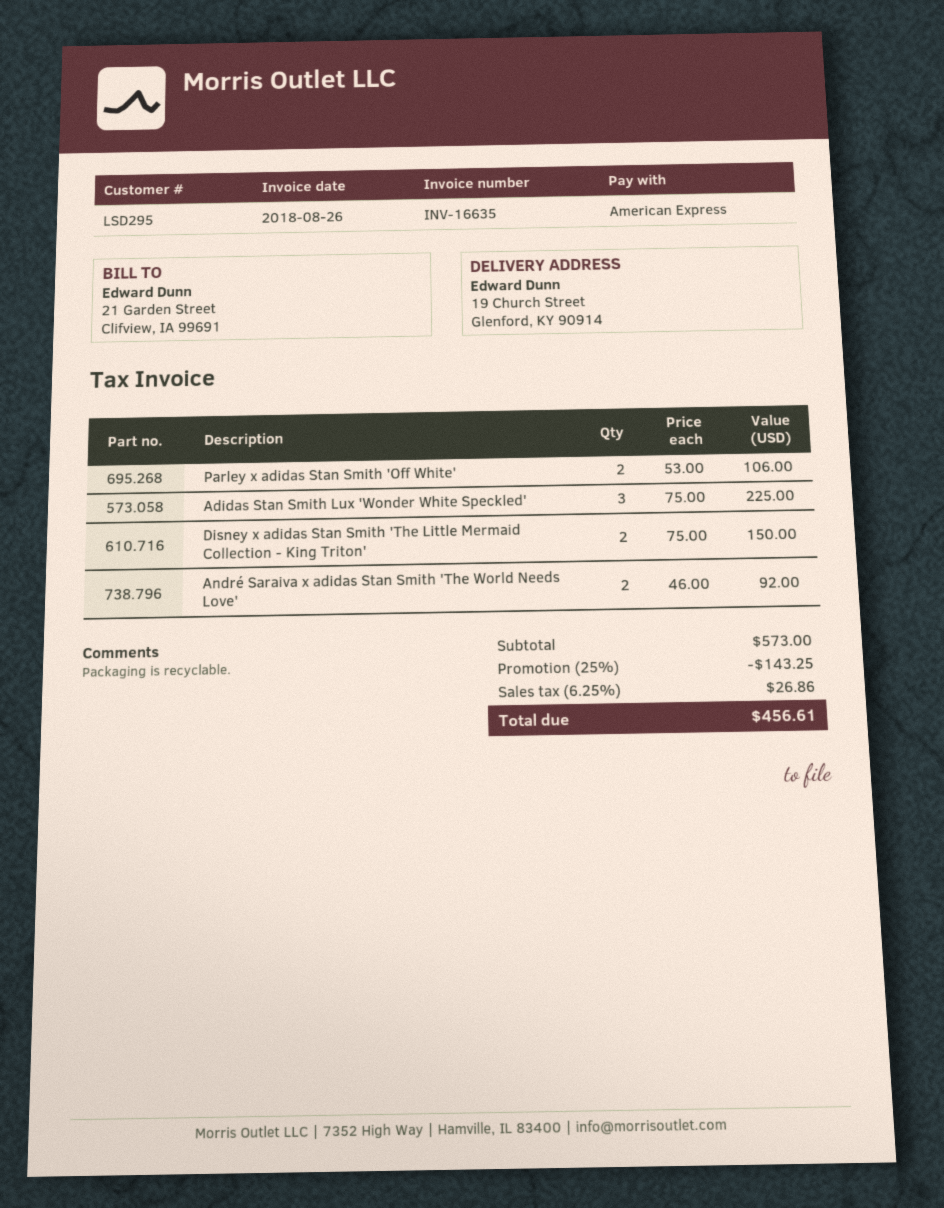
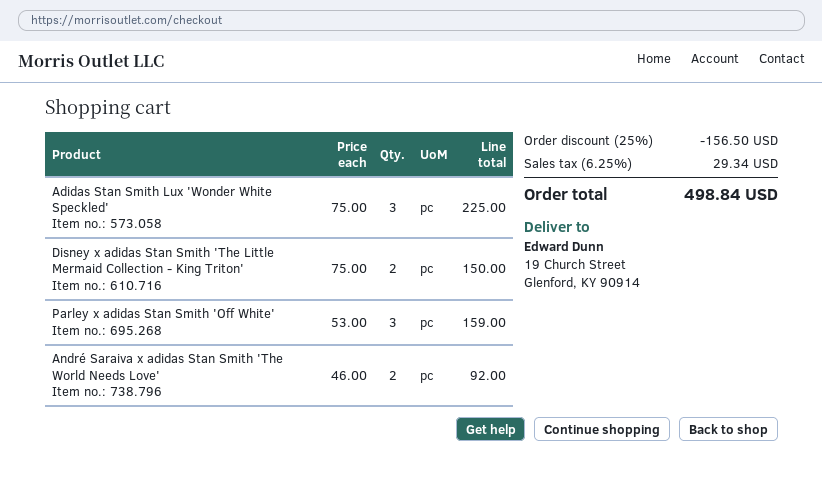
Parley x adidas Stan Smith 'Off White': 2 x 53.00 = 106.00 -> 3 x 53.00 = 159.00
discount: 25% = 143.25 -> 25% = 156.50
tax: 6.25% = 26.86 -> 6.25% = 29.34
total: 456.61 -> 498.84

